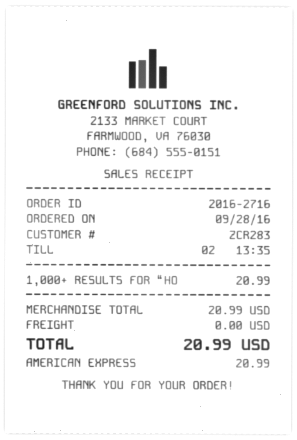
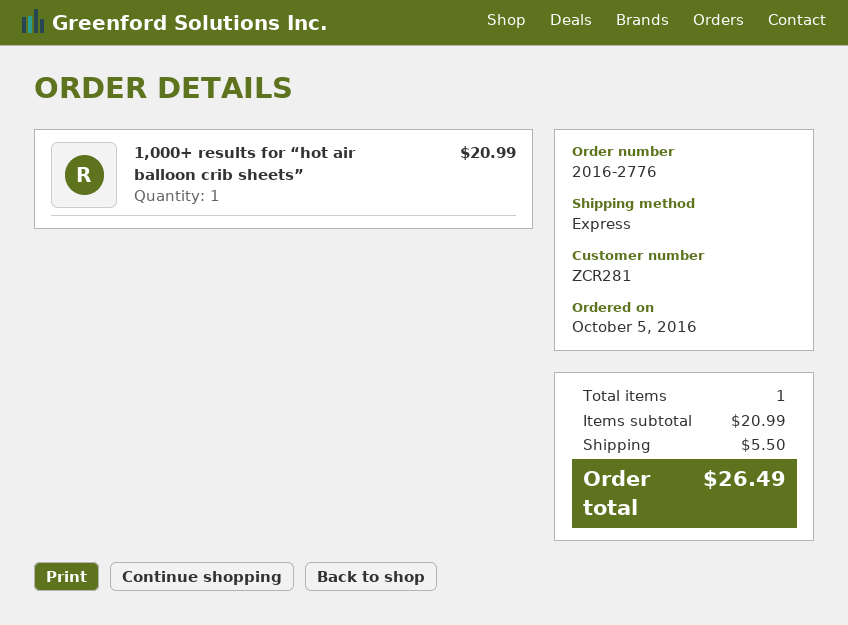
order number: 2016-2716 -> 2016-2776
order date: 2016-09-28 -> 2016-10-05
customer number: ZCR283 -> ZCR281
shipping: 0.00 -> 5.50
total: 20.99 -> 26.49

